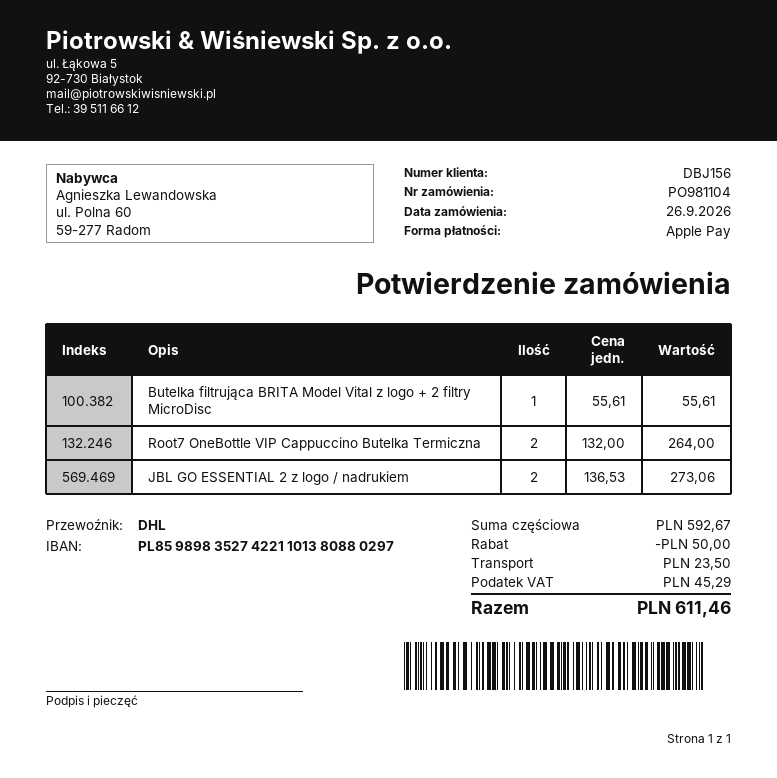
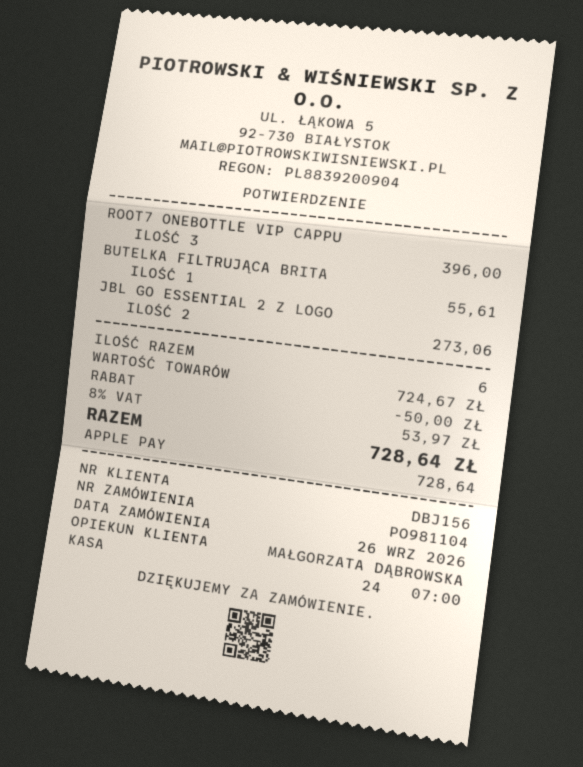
Root7 OneBottle VIP Cappuccino Butelka Termiczna: 2 for 264.00 -> 3 for 396.00
subtotal: 592.67 -> 724.67
shipping: 23.50 -> none
tax: 45.29 -> 53.97
total: 611.46 -> 728.64

